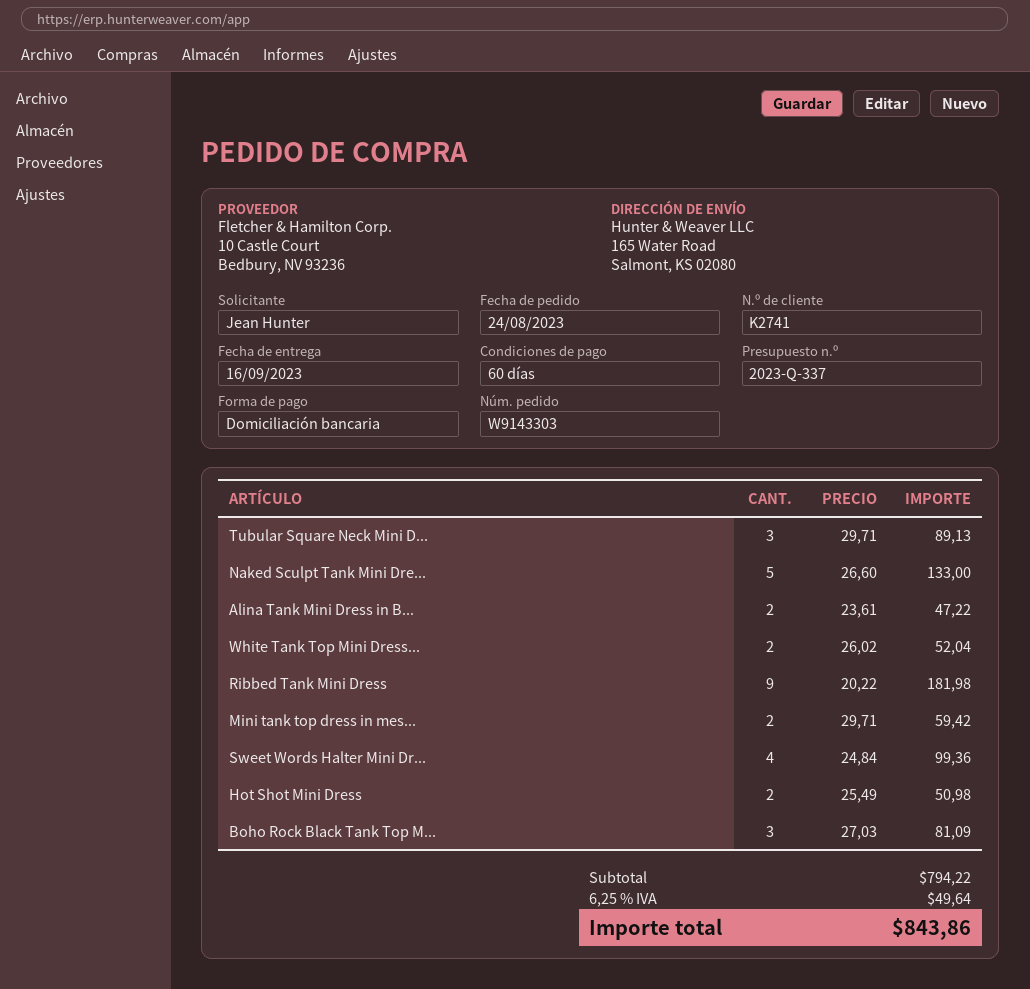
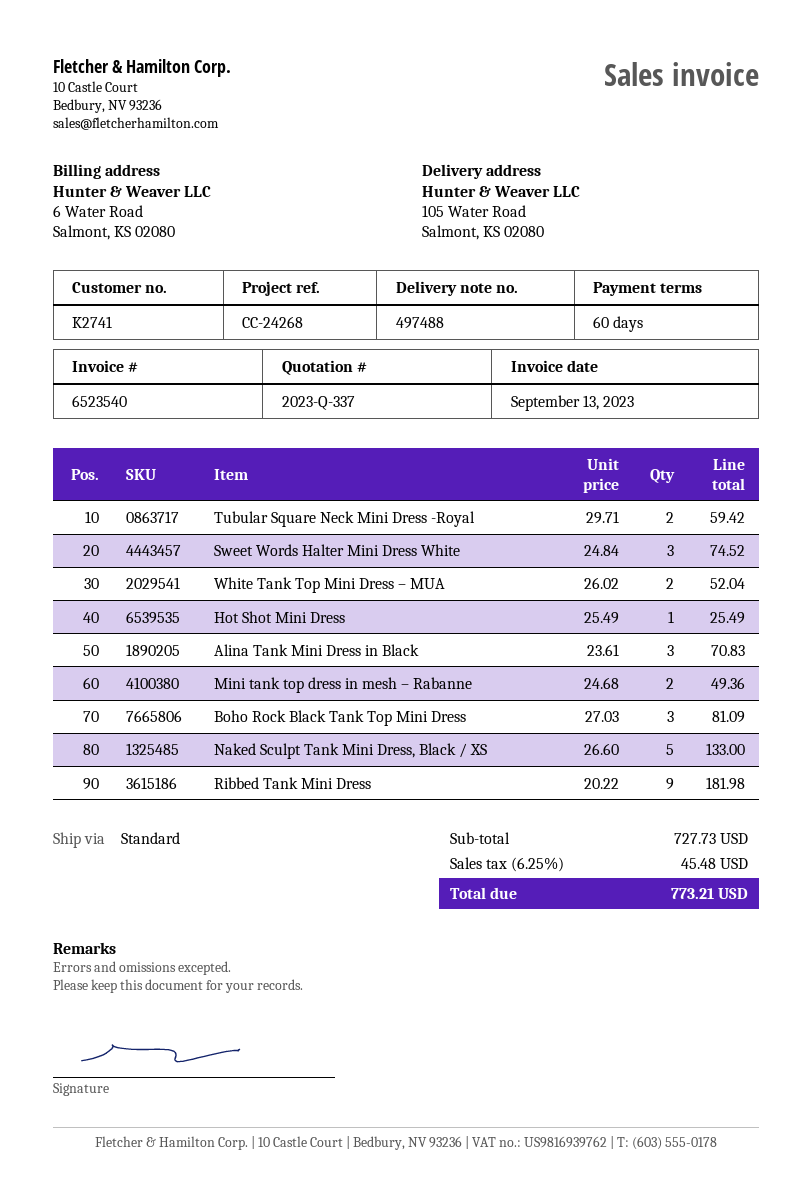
ship to: 165 Water Road, Salmont, KS 02080 -> 105 Water Road, Salmont, KS 02080
Tubular Square Neck Mini D...: 3 x 29.71 = 89.13 -> 2 x 29.71 = 59.42
Alina Tank Mini Dress in B...: 2 x 23.61 = 47.22 -> 3 x 23.61 = 70.83
Mini tank top dress in mes...: 2 x 29.71 = 59.42 -> 2 x 24.68 = 49.36
Sweet Words Halter Mini Dr...: 4 x 24.84 = 99.36 -> 3 x 24.84 = 74.52
Hot Shot Mini Dress: 2 x 25.49 = 50.98 -> 1 x 25.49 = 25.49
subtotal: 794.22 -> 727.73
tax: 6.25% = 49.64 -> 6.25% = 45.48
total: 843.86 -> 773.21

